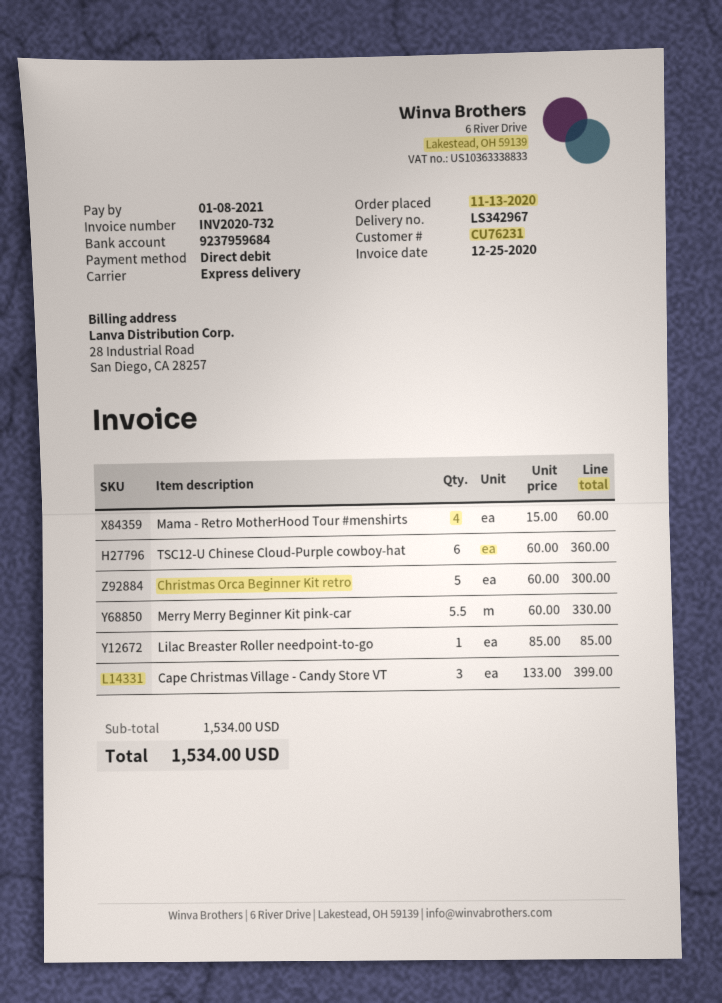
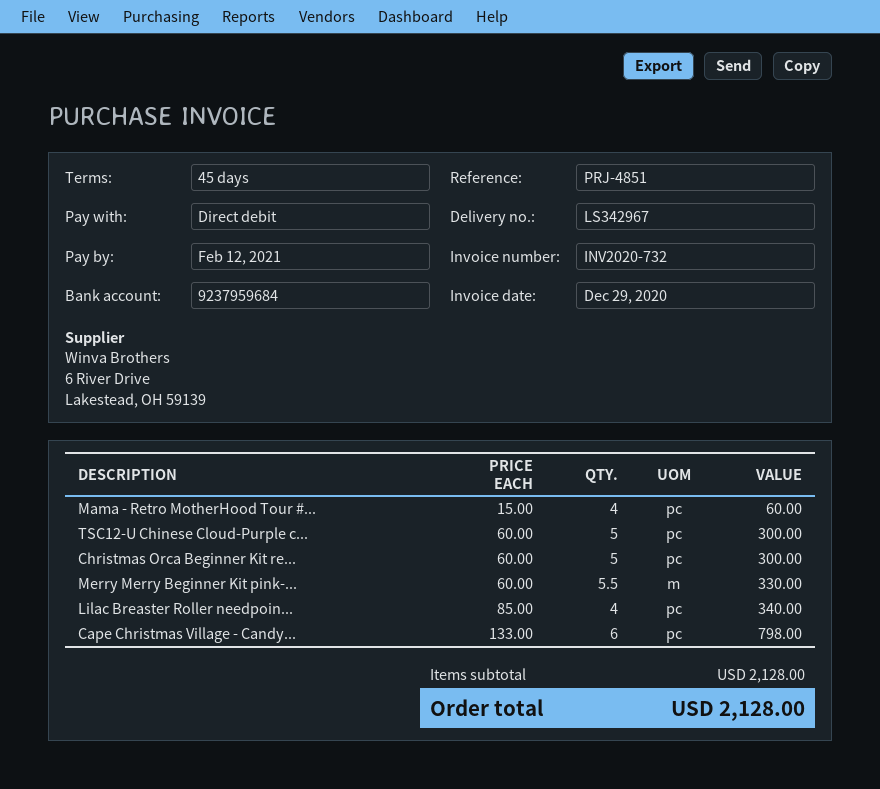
invoice date: 2020-12-25 -> 2020-12-29
due date: 2021-01-08 -> 2021-02-12
TSC12-U Chinese Cloud-Purple cowboy-hat: 6 x 60.00 = 360.00 -> 5 x 60.00 = 300.00
Lilac Breaster Roller needpoint-to-go: 1 x 85.00 = 85.00 -> 4 x 85.00 = 340.00
Cape Christmas Village - Candy Store VT: 3 x 133.00 = 399.00 -> 6 x 133.00 = 798.00
subtotal: 1534.00 -> 2128.00
total: 1534.00 -> 2128.00

